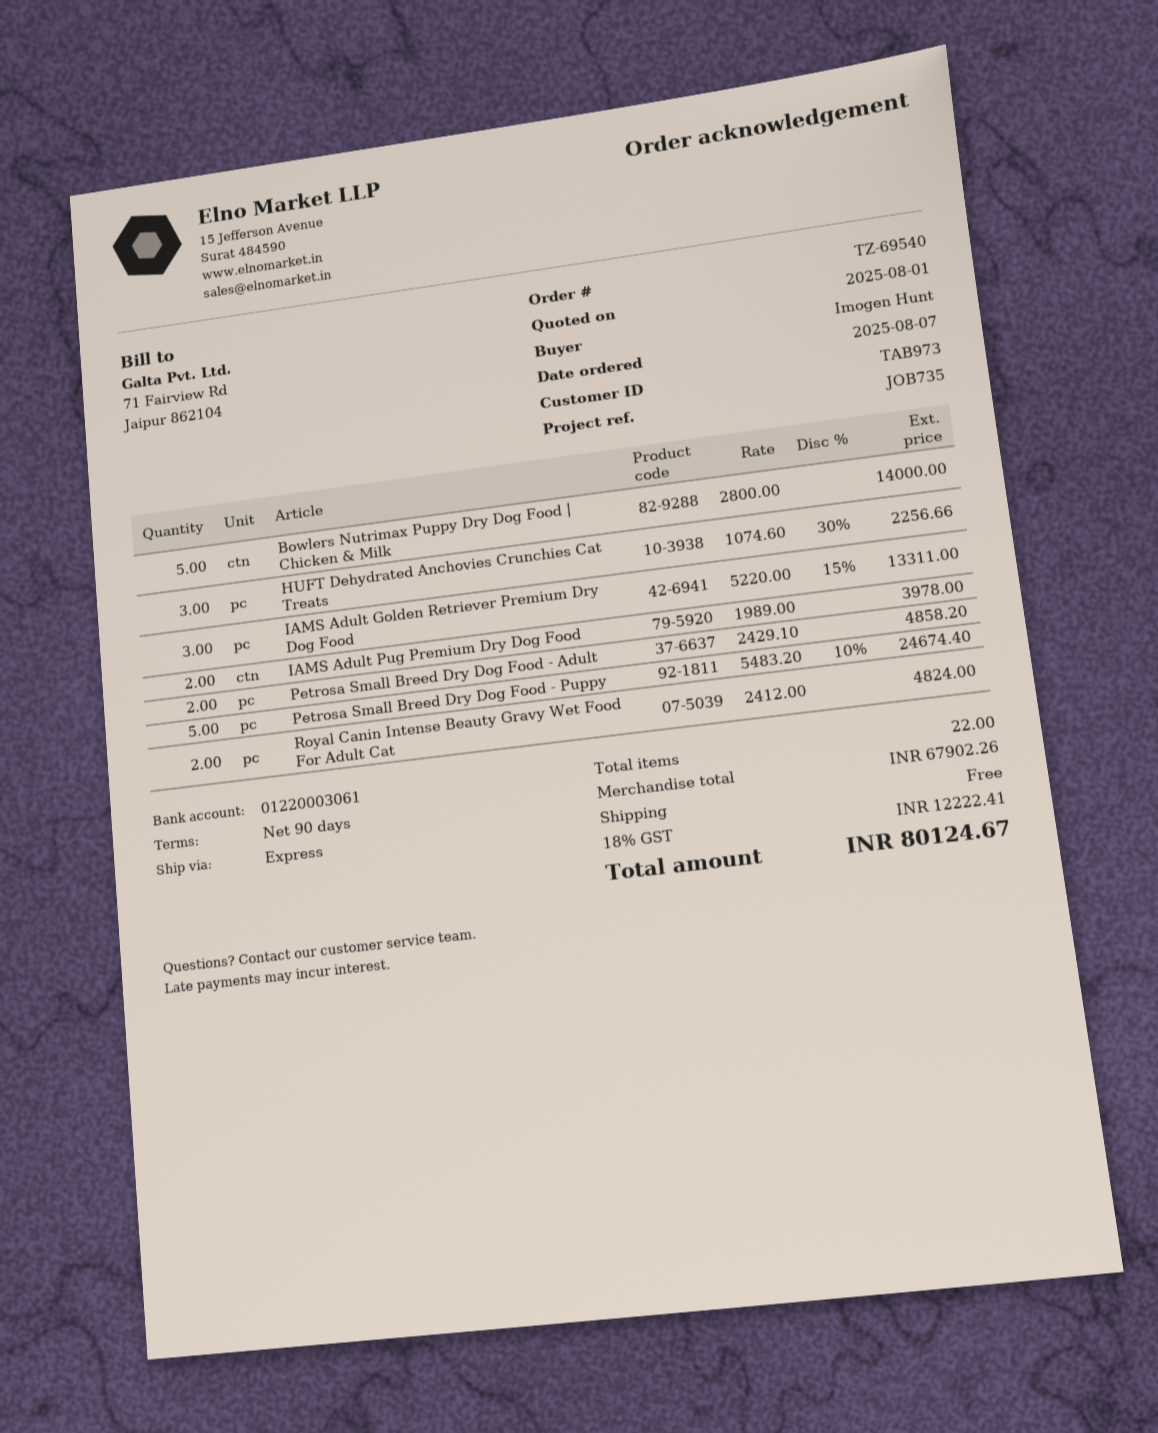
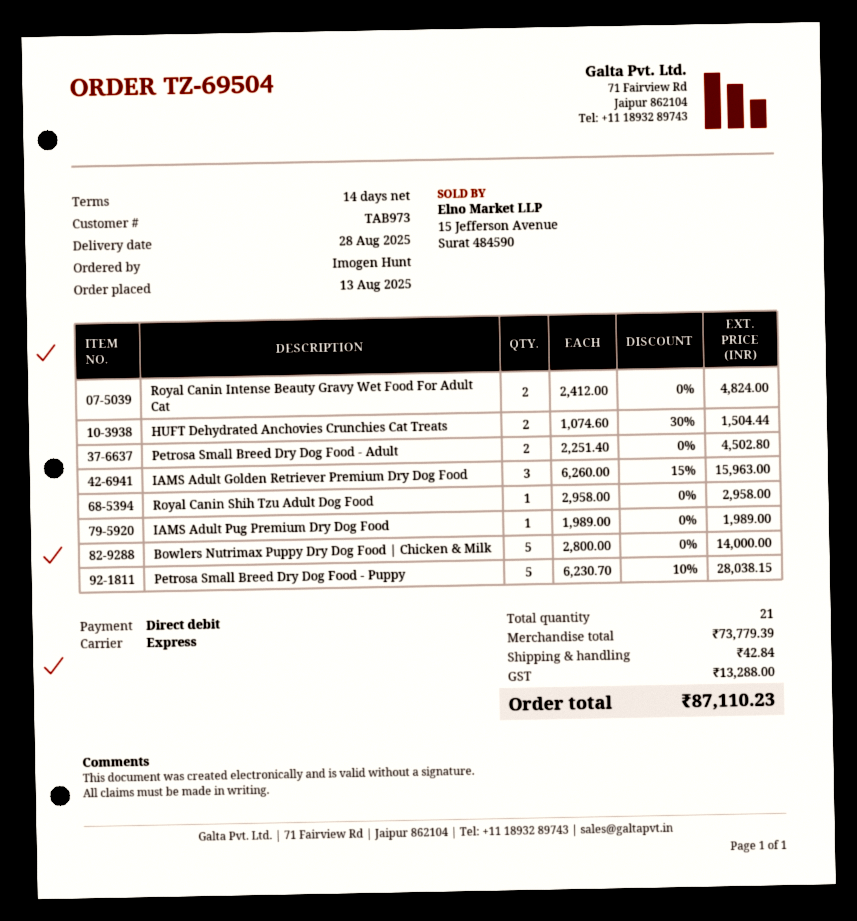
order number: TZ-69540 -> TZ-69504
order date: 2025-08-07 -> 2025-08-13
payment terms: 90 days -> 14 days
HUFT Dehydrated Anchovies Crunchies Cat Treats: 3 x 1074.60 - 30% = 2256.66 -> 2 x 1074.60 - 30% = 1504.44
IAMS Adult Golden Retriever Premium Dry Dog Food: 3 x 5220.00 - 15% = 13311.00 -> 3 x 6260.00 - 15% = 15963.00
IAMS Adult Pug Premium Dry Dog Food: 2 x 1989.00 = 3978.00 -> 1 x 1989.00 = 1989.00
Petrosa Small Breed Dry Dog Food - Adult: 2 x 2429.10 = 4858.20 -> 2 x 2251.40 = 4502.80
Petrosa Small Breed Dry Dog Food - Puppy: 5 x 5483.20 - 10% = 24674.40 -> 5 x 6230.70 - 10% = 28038.15
Royal Canin Shih Tzu Adult Dog Food: none -> 1 x 2958.00 = 2958.00
total quantity: 22 -> 21
subtotal: 67902.26 -> 73779.39
shipping: 0.00 -> 42.84
tax: 12222.41 -> 13288.00
total: 80124.67 -> 87110.23

